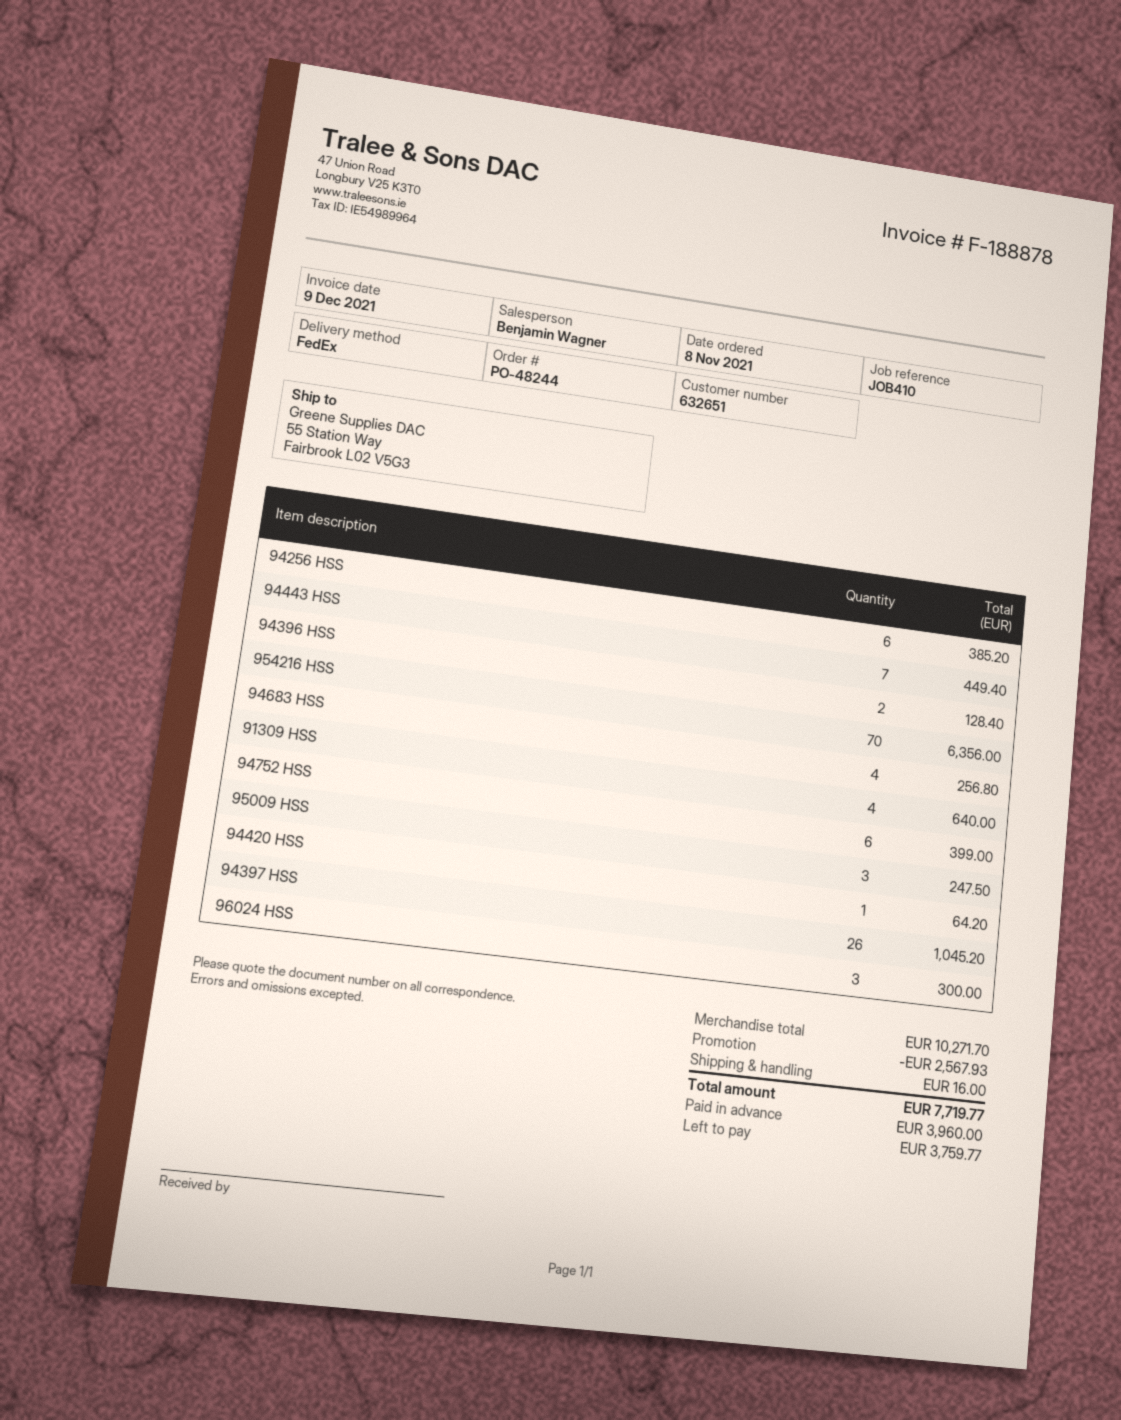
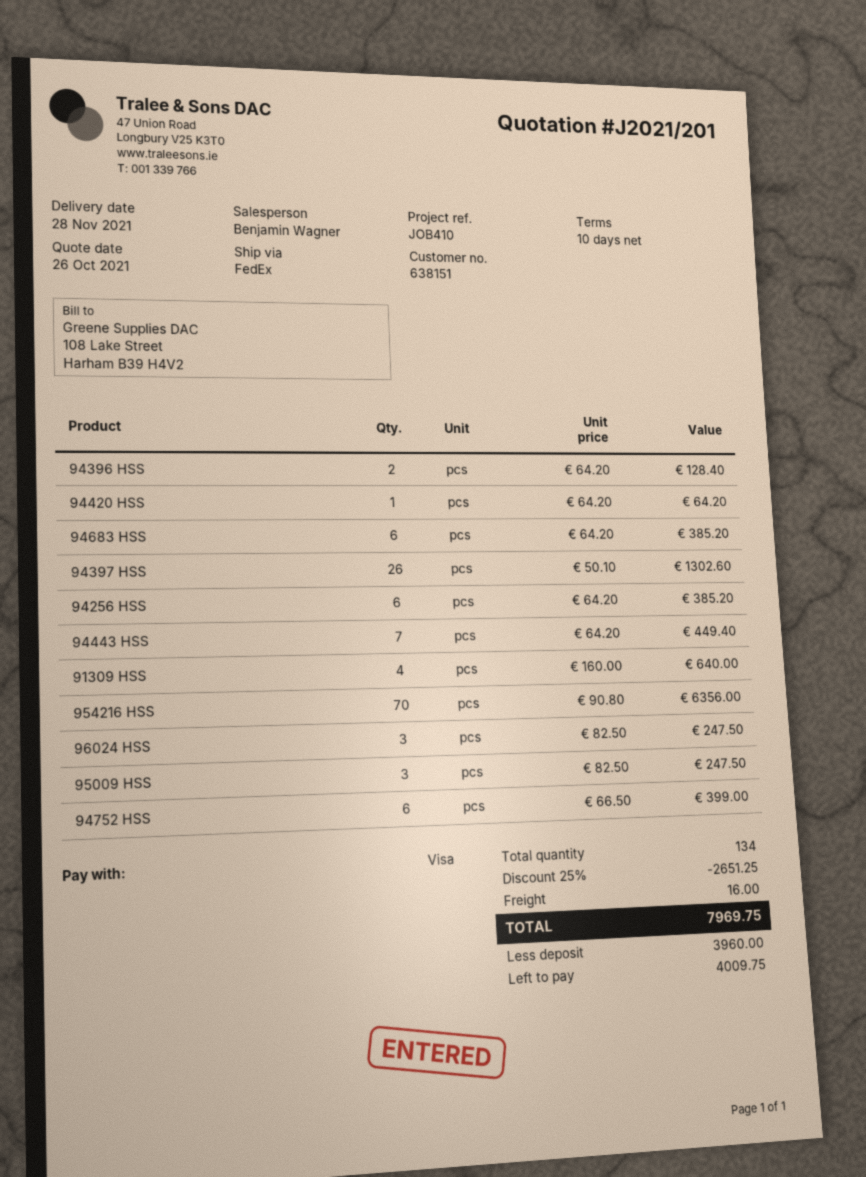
customer number: 632651 -> 638151
94683 HSS: 4 for 256.80 -> 6 for 385.20
94397 HSS: 26 for 1045.20 -> 26 for 1302.60
96024 HSS: 3 for 300.00 -> 3 for 247.50
discount: 2567.93 -> 2651.25
total: 7719.77 -> 7969.75
balance: 3759.77 -> 4009.75

